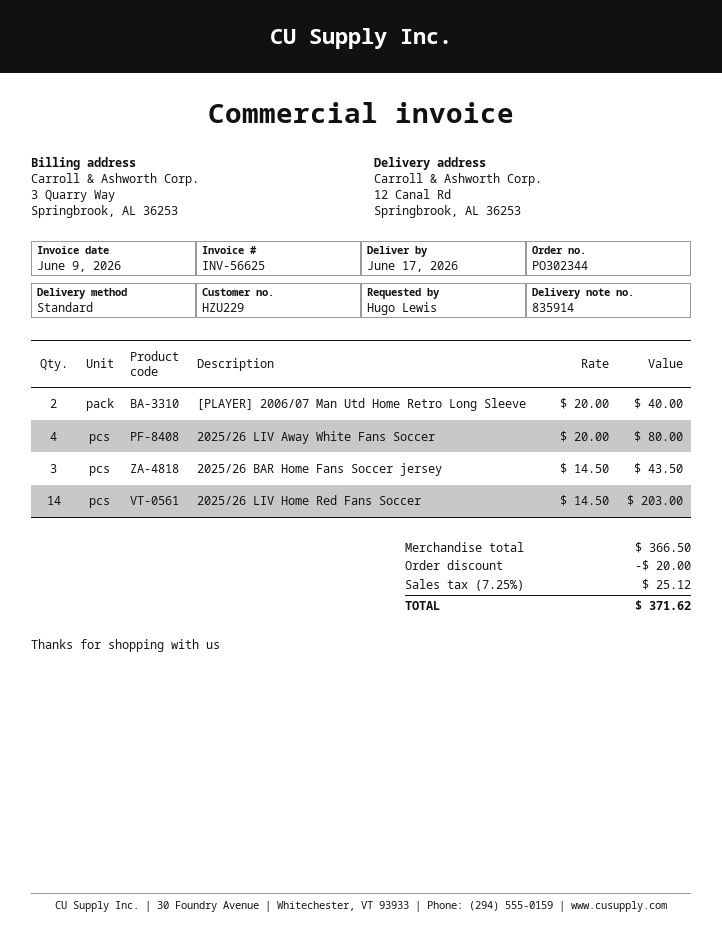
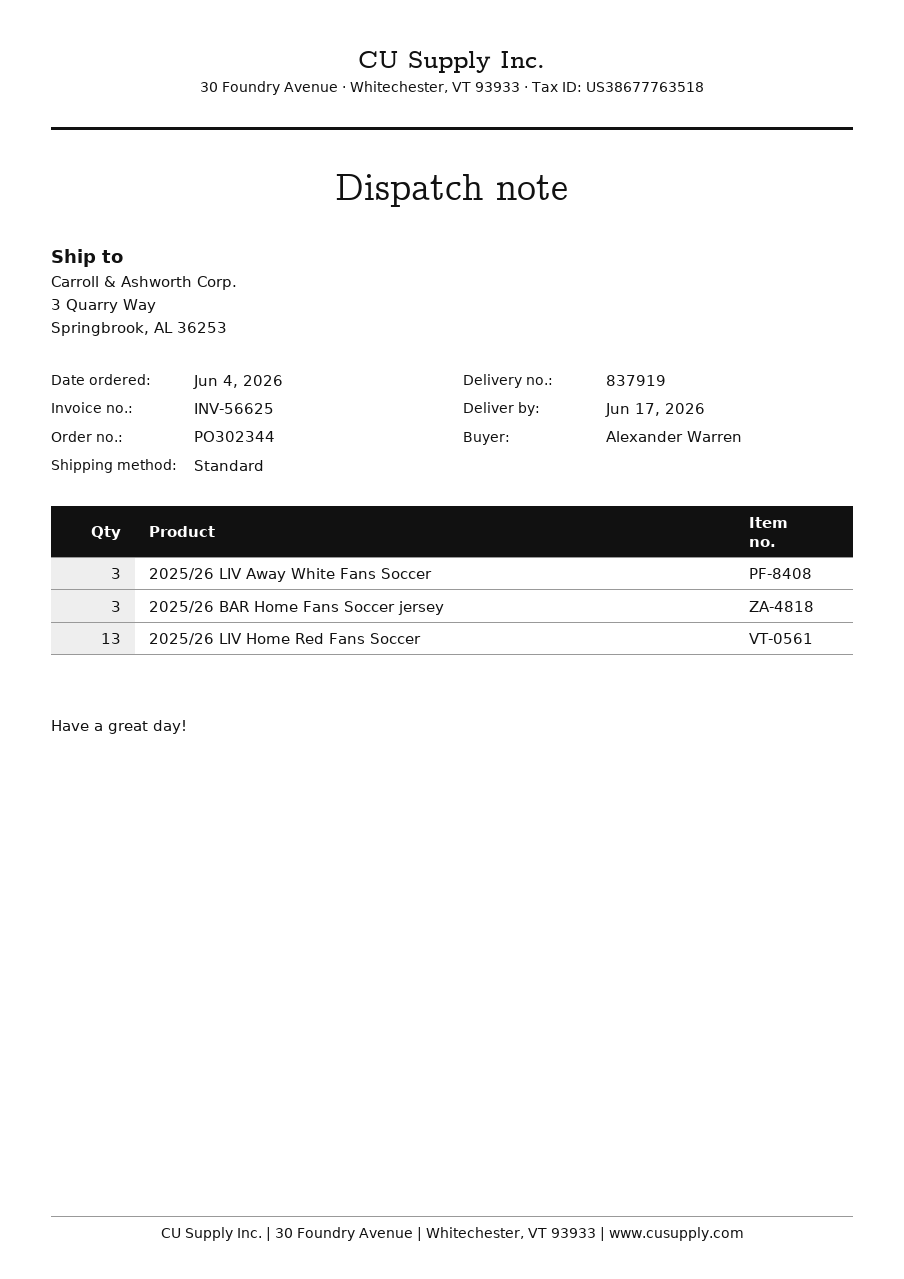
delivery note number: 835914 -> 837919
ordered by: Hugo Lewis -> Alexander Warren
ship to: 12 Canal Rd, Springbrook, AL 36253 -> 3 Quarry Way, Springbrook, AL 36253
[PLAYER] 2006/07 Man Utd Home Retro Long Sleeve: 2 -> none
2025/26 LIV Away White Fans Soccer: 4 -> 3
2025/26 LIV Home Red Fans Soccer: 14 -> 13

